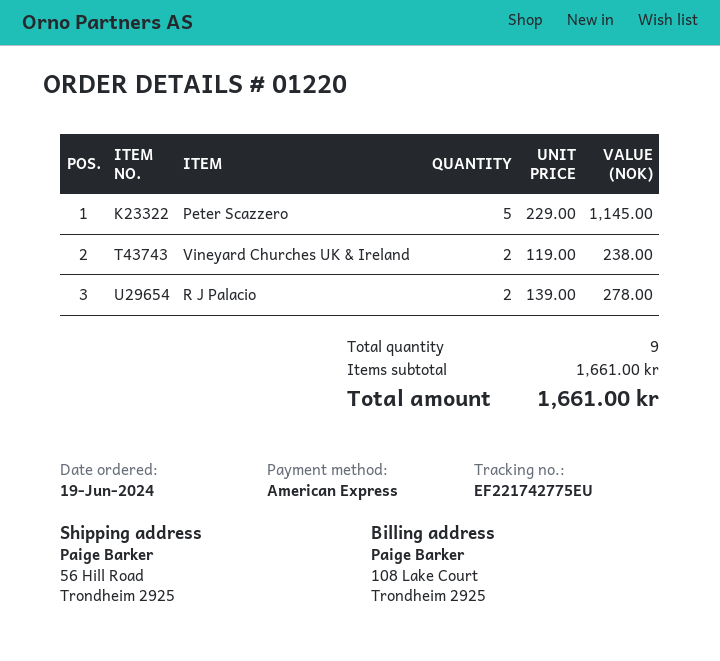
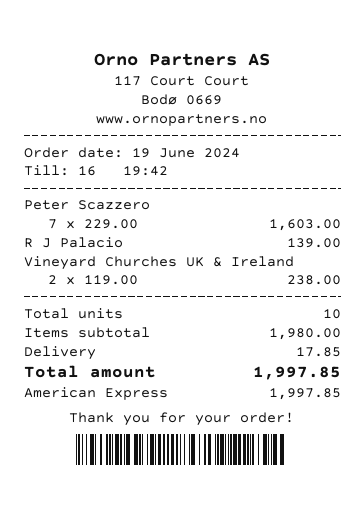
Peter Scazzero: 5 x 229.00 = 1145.00 -> 7 x 229.00 = 1603.00
R J Palacio: 2 x 139.00 = 278.00 -> 1 x 139.00 = 139.00
total quantity: 9 -> 10
subtotal: 1661.00 -> 1980.00
shipping: none -> 17.85
total: 1661.00 -> 1997.85

